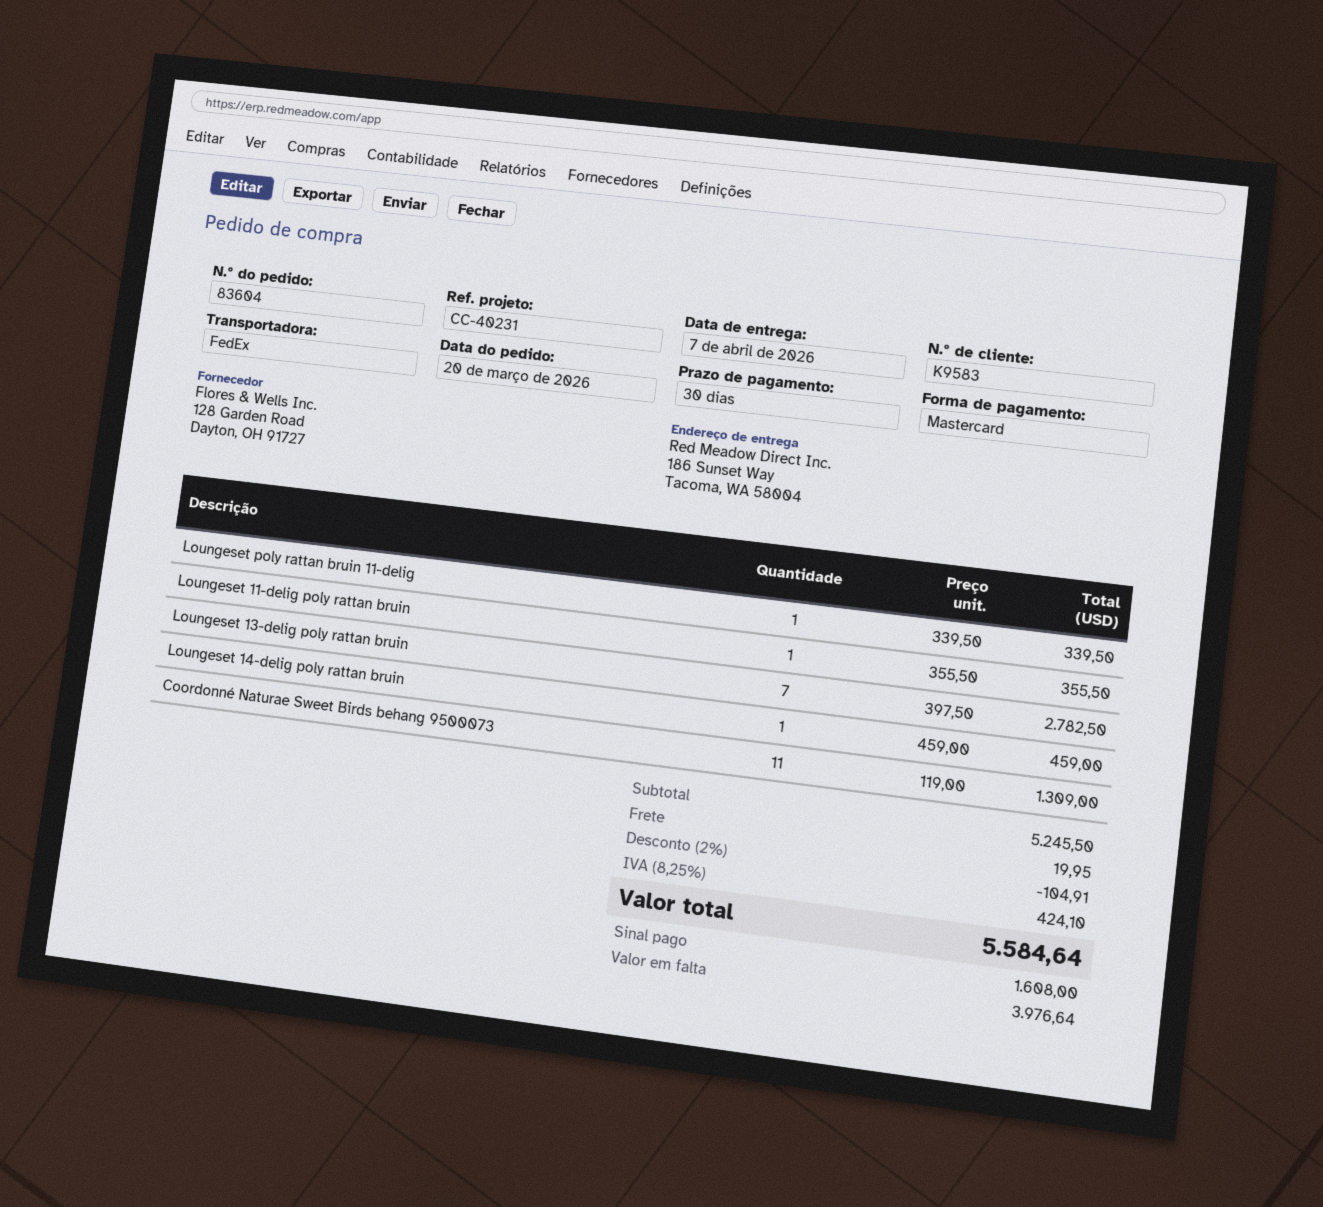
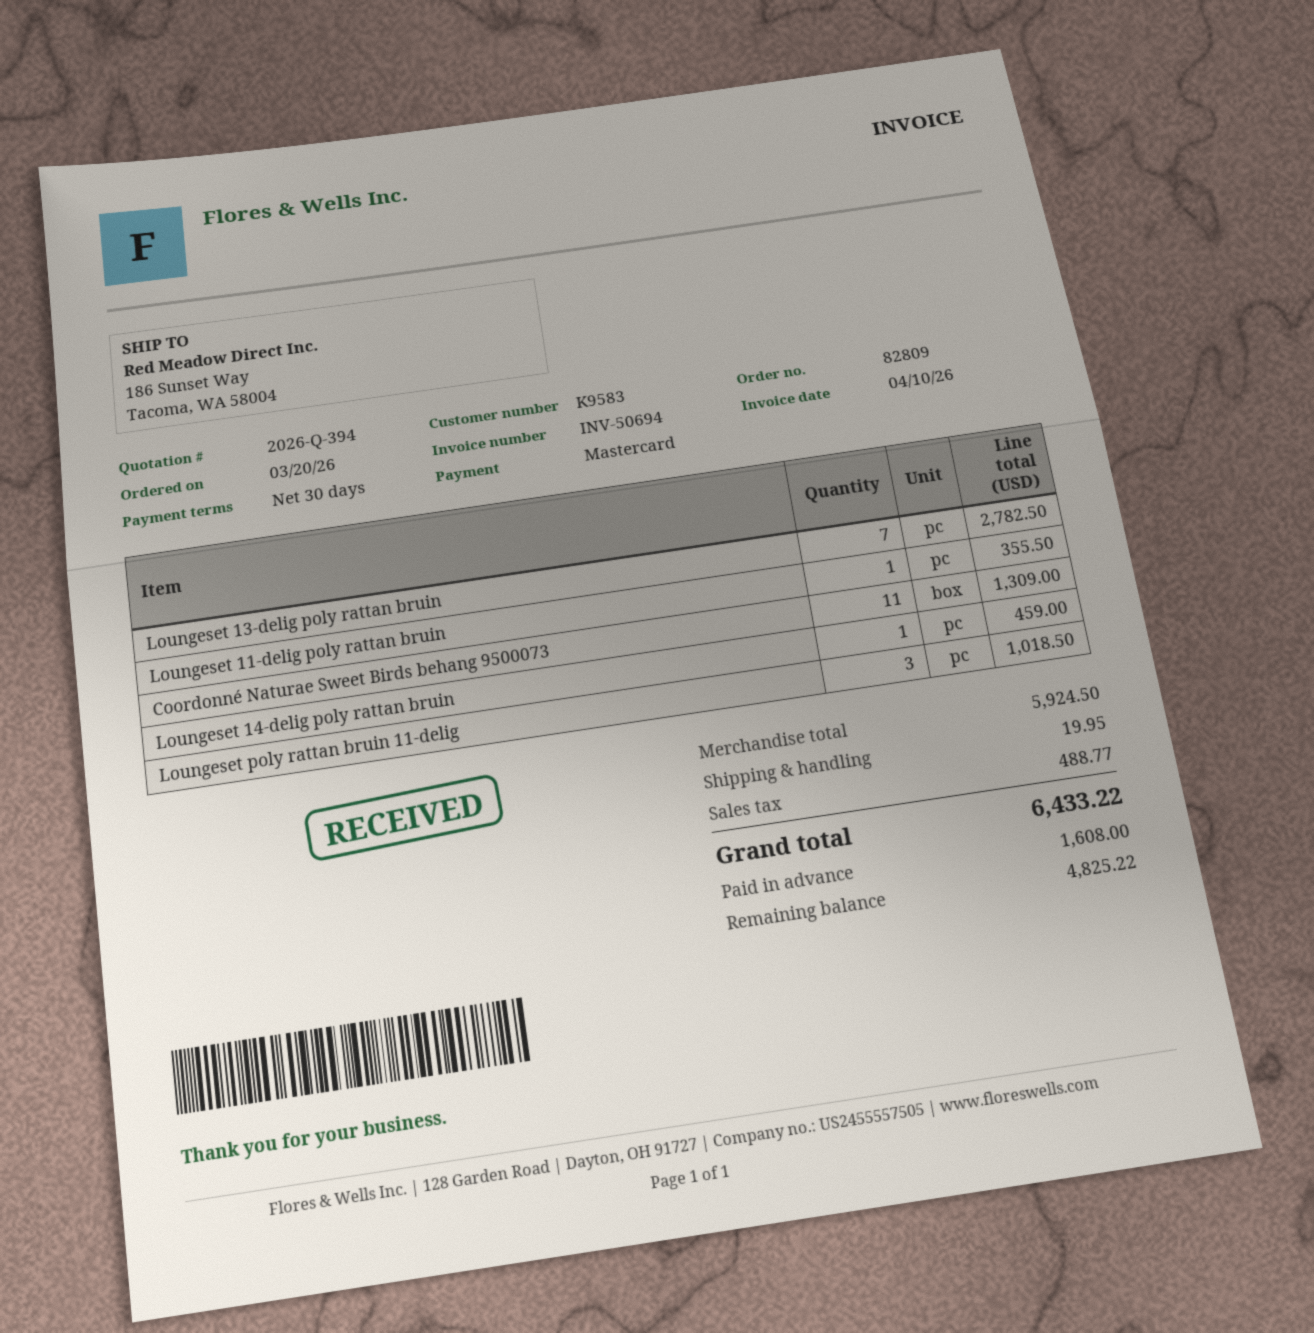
order number: 83604 -> 82809
Loungeset poly rattan bruin 11-delig: 1 for 339.50 -> 3 for 1018.50
subtotal: 5245.50 -> 5924.50
discount: 2% = 104.91 -> none
tax: 424.10 -> 488.77
total: 5584.64 -> 6433.22
balance: 3976.64 -> 4825.22

